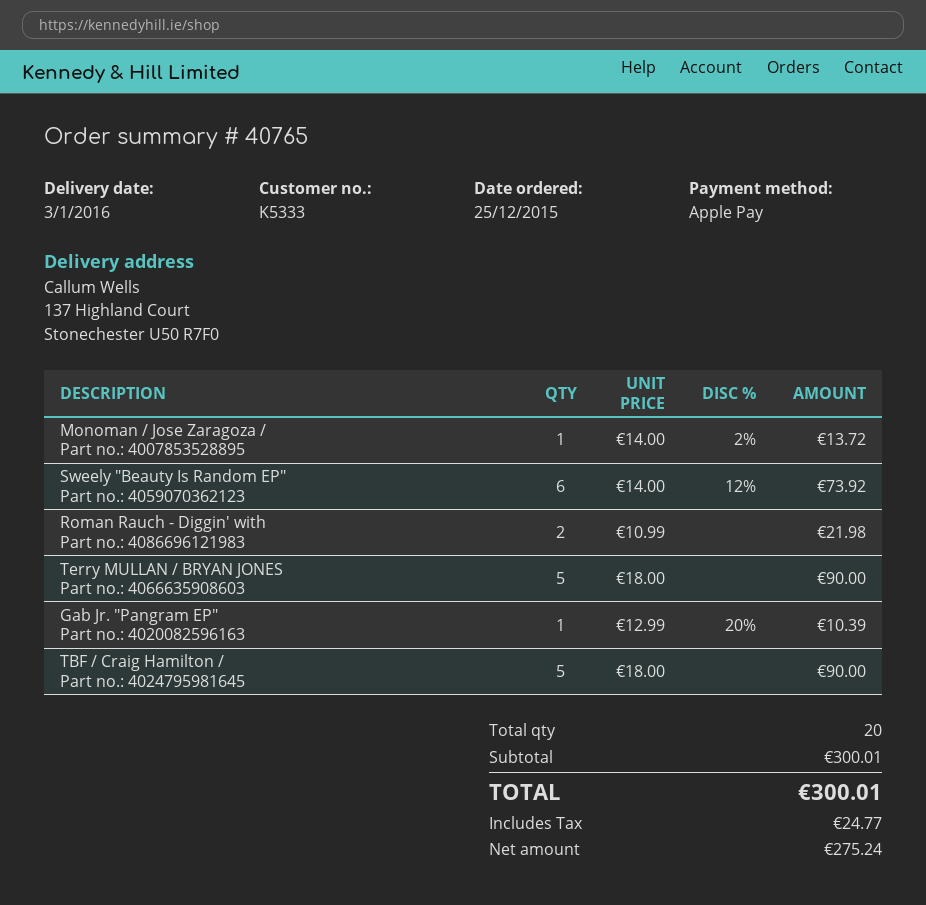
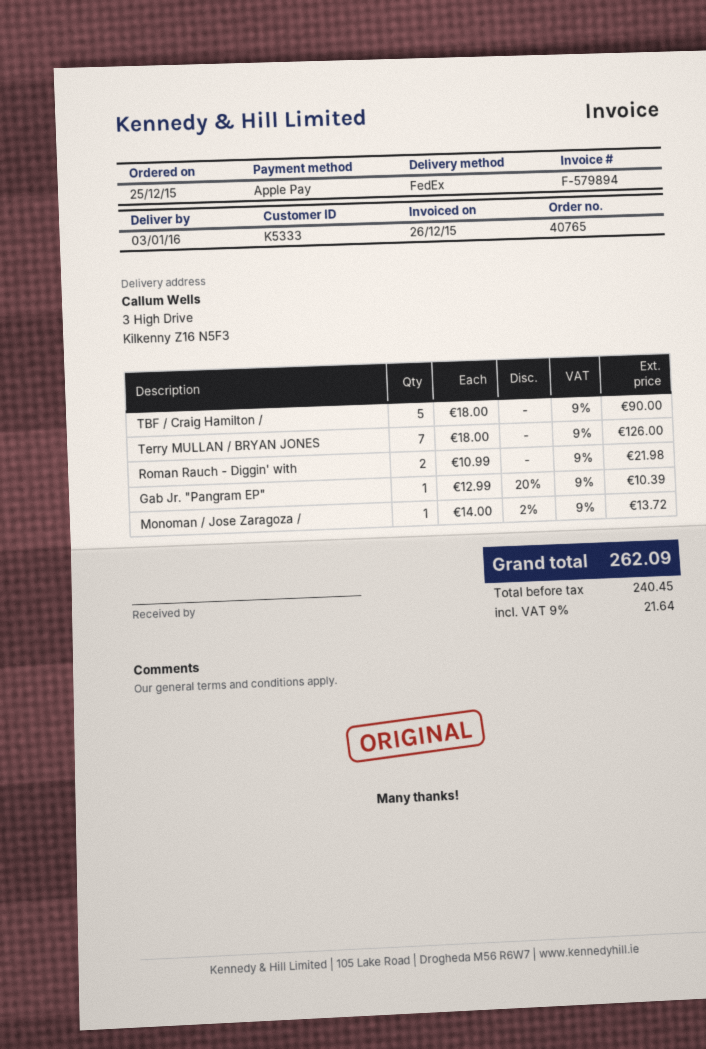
ship to: 137 Highland Court, Stonechester U50 R7F0 -> 3 High Drive, Kilkenny Z16 N5F3
Sweely "Beauty Is Random EP": 6 x 14.00 - 12% = 73.92 -> none
Terry MULLAN / BRYAN JONES: 5 x 18.00 = 90.00 -> 7 x 18.00 = 126.00
net: 275.24 -> 240.45
tax: 24.77 -> 21.64
total: 300.01 -> 262.09

